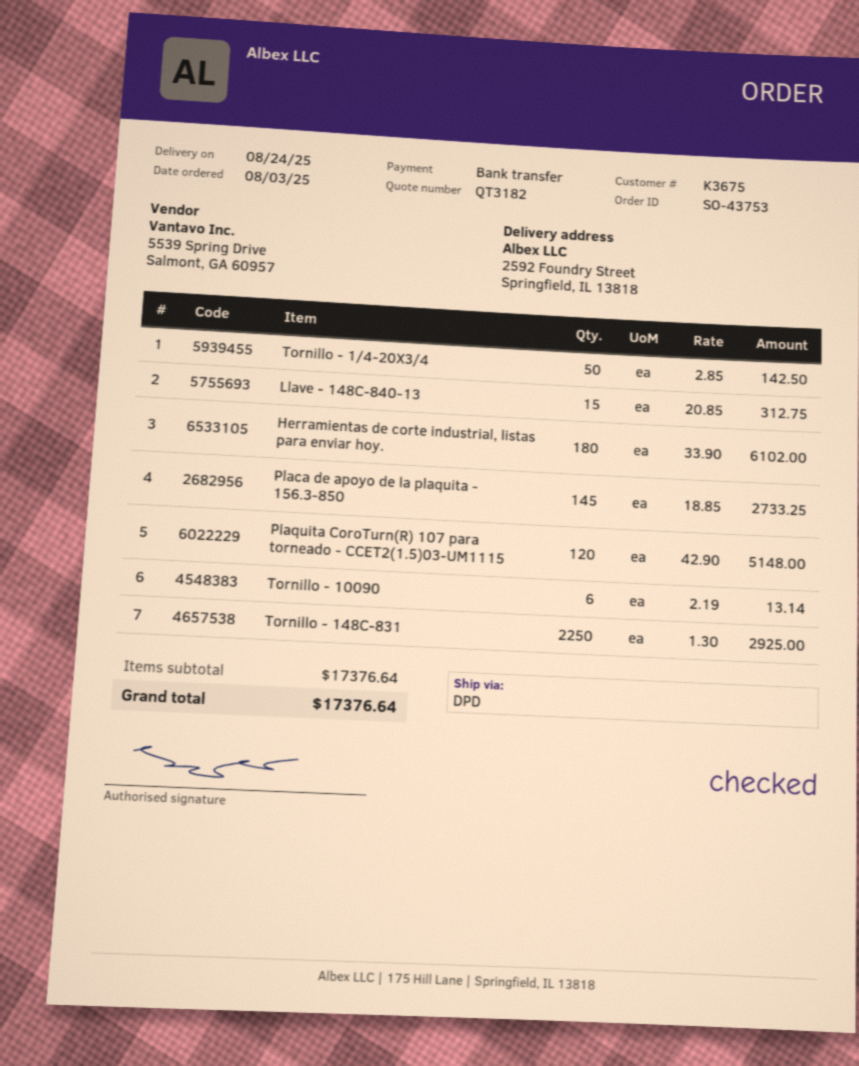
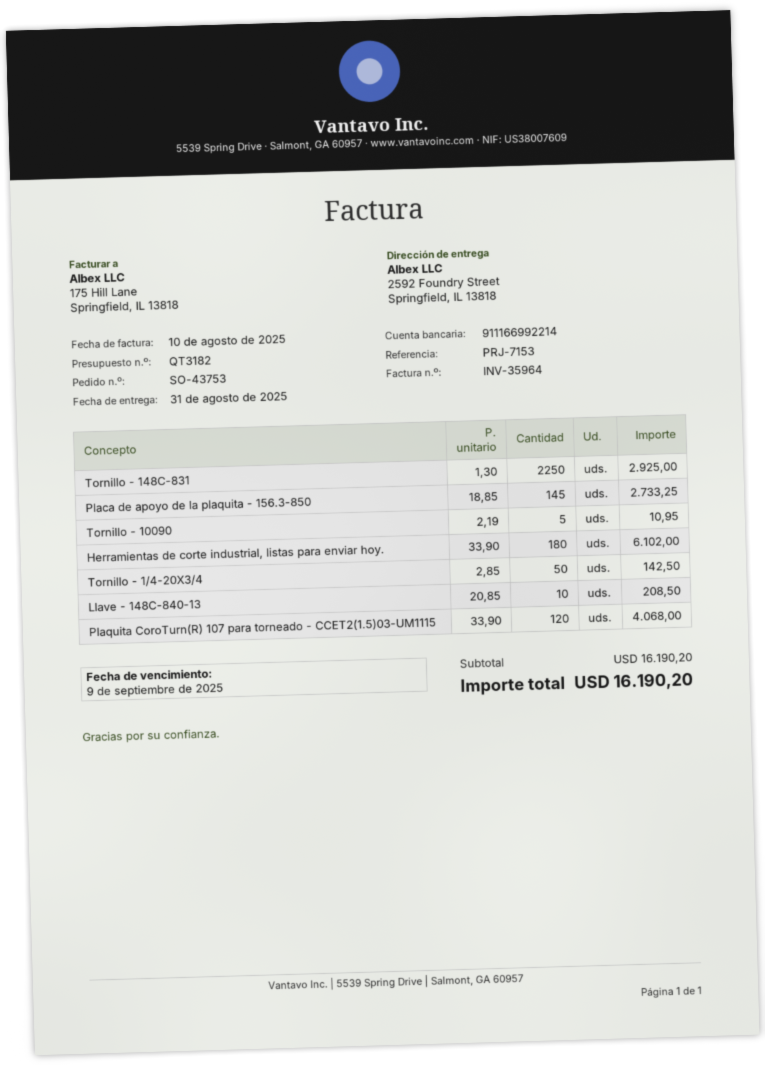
delivery date: 2025-08-24 -> 2025-08-31
Llave - 148C-840-13: 15 x 20.85 = 312.75 -> 10 x 20.85 = 208.50
Plaquita CoroTurn(R) 107 para torneado - CCET2(1.5)03-UM1115: 120 x 42.90 = 5148.00 -> 120 x 33.90 = 4068.00
Tornillo - 10090: 6 x 2.19 = 13.14 -> 5 x 2.19 = 10.95
subtotal: 17376.64 -> 16190.20
total: 17376.64 -> 16190.20

